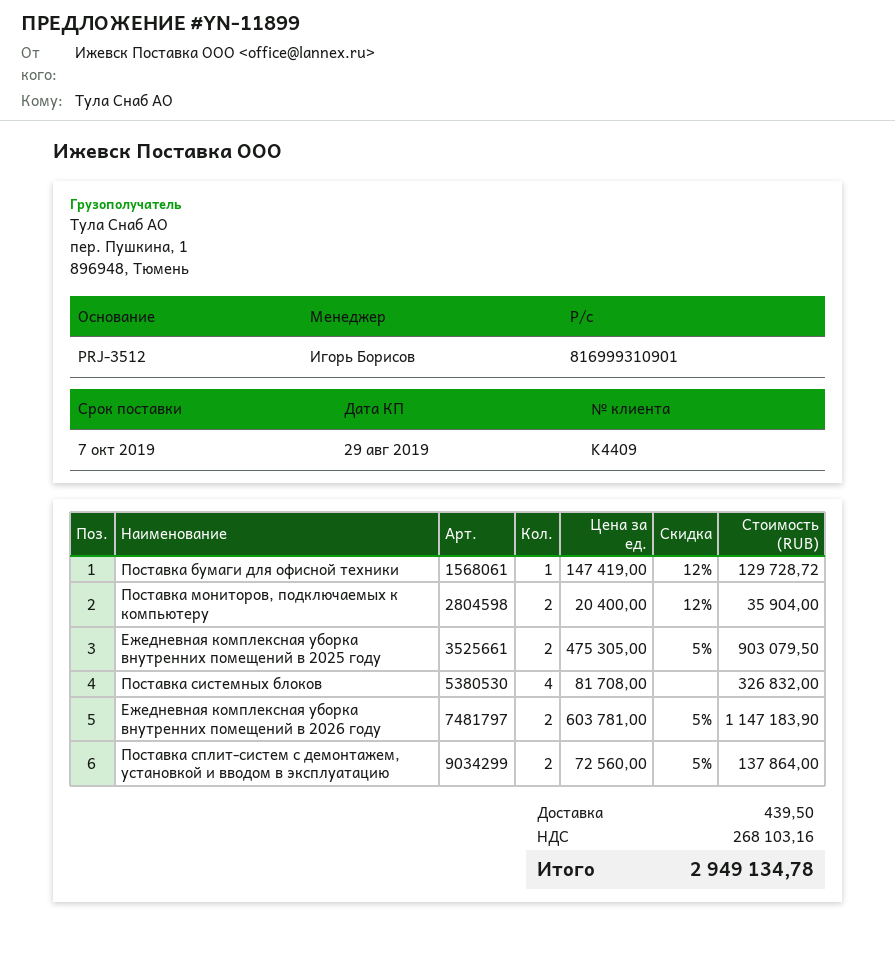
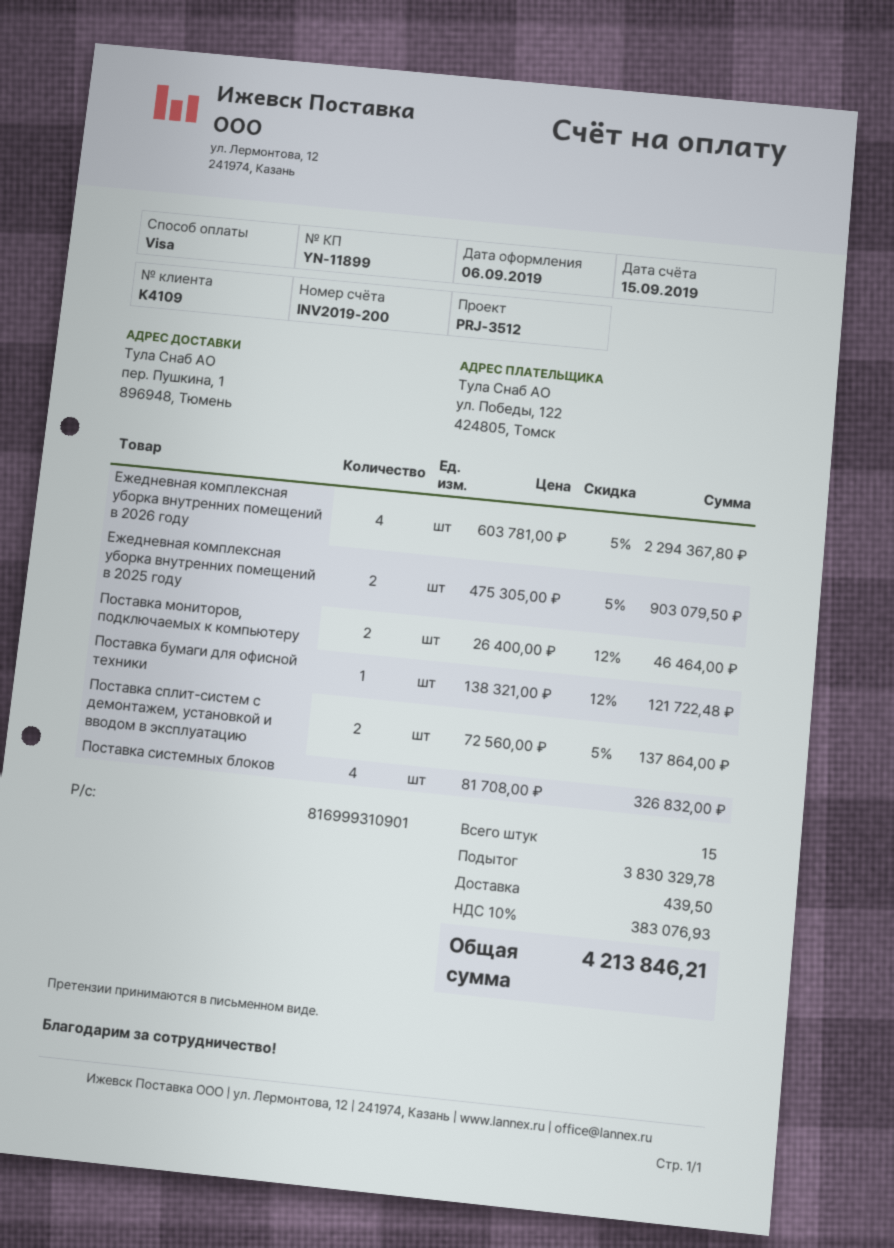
customer number: K4409 -> K4109
Поставка бумаги для офисной техники: 1 x 147419.00 - 12% = 129728.72 -> 1 x 138321.00 - 12% = 121722.48
Поставка мониторов, подключаемых к компьютеру: 2 x 20400.00 - 12% = 35904.00 -> 2 x 26400.00 - 12% = 46464.00
Ежедневная комплексная уборка внутренних помещений в 2026 году: 2 x 603781.00 - 5% = 1147183.90 -> 4 x 603781.00 - 5% = 2294367.80
tax: 268103.16 -> 383076.93
total: 2949134.78 -> 4213846.21

